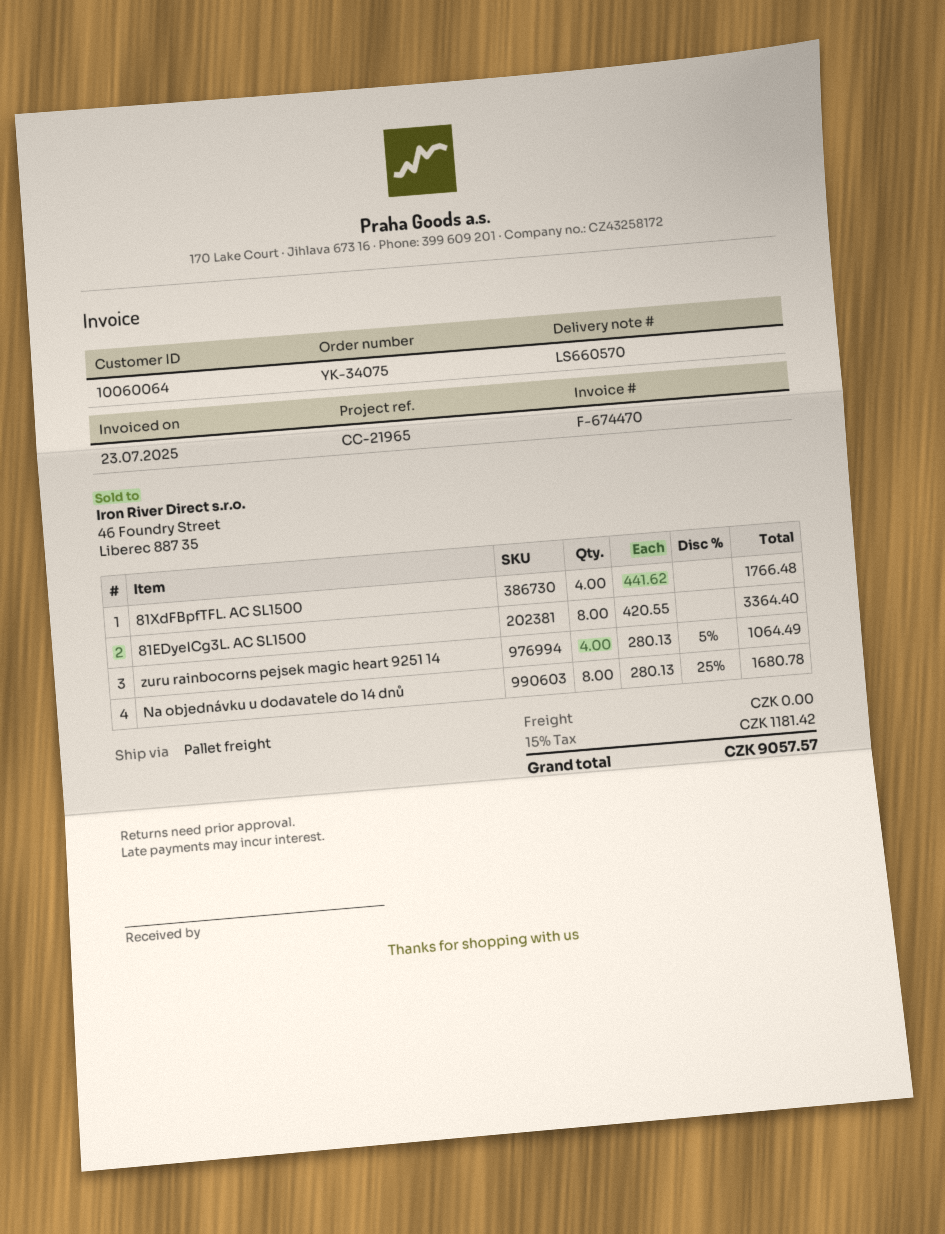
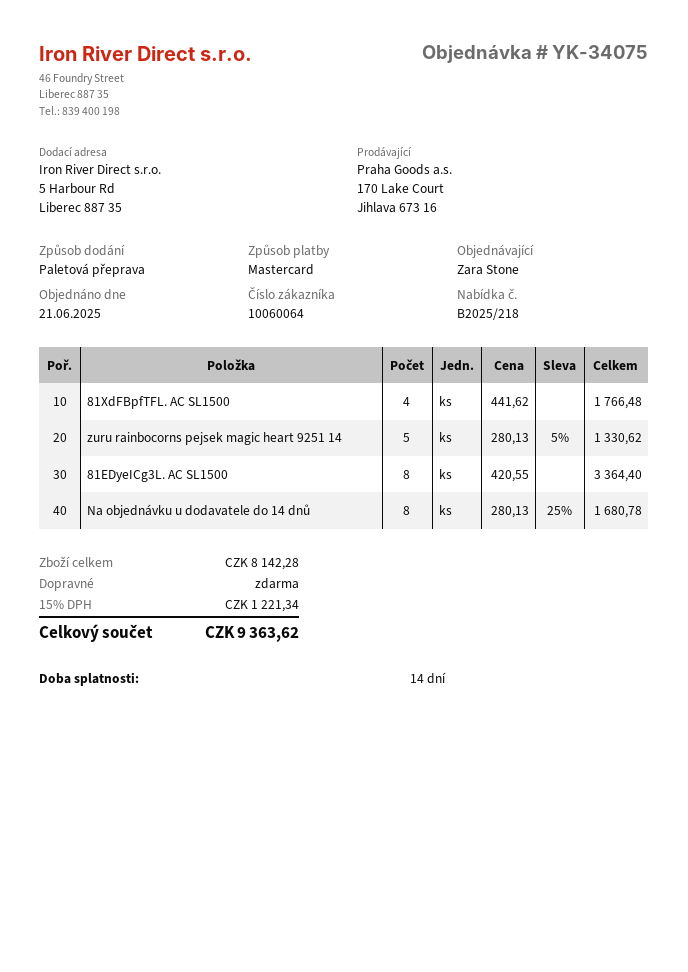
zuru rainbocorns pejsek magic heart 9251 14: 4 x 280.13 - 5% = 1064.49 -> 5 x 280.13 - 5% = 1330.62
tax: 15% = 1181.42 -> 15% = 1221.34
total: 9057.57 -> 9363.62

